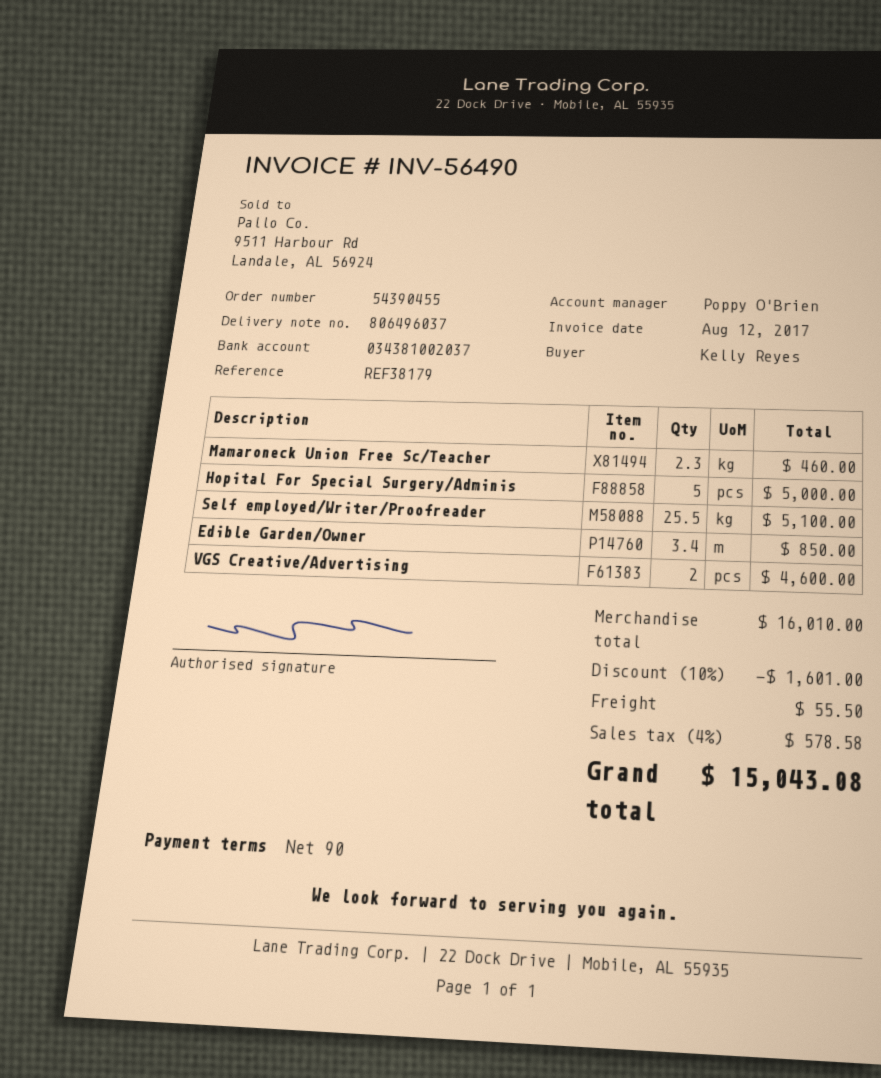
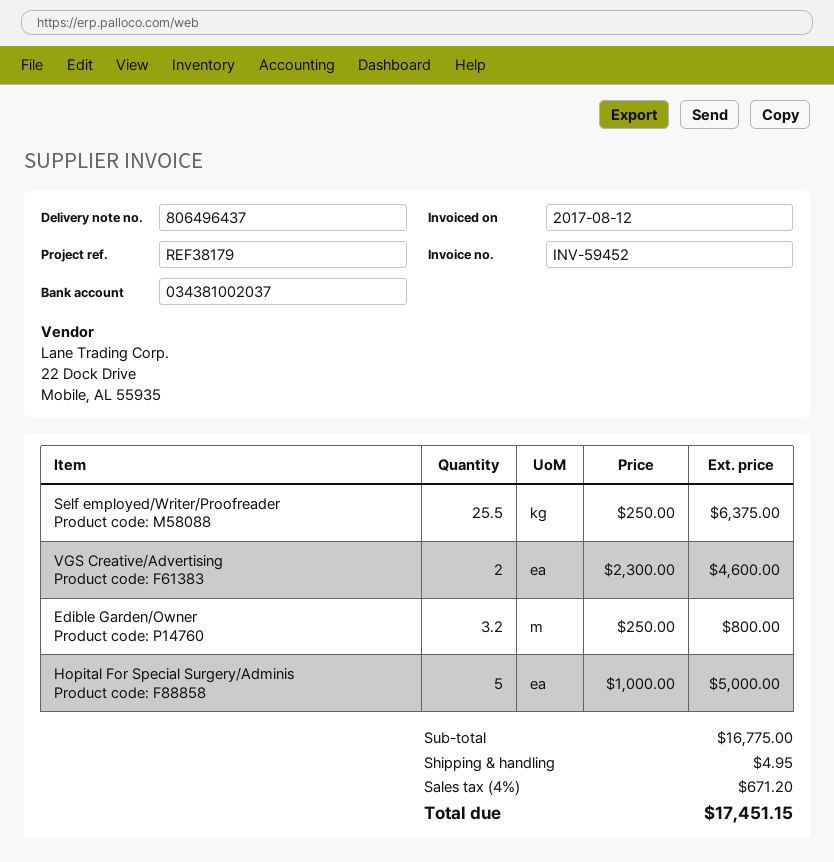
delivery note number: 806496037 -> 806496437
invoice number: INV-56490 -> INV-59452
Mamaroneck Union Free Sc/Teacher: 2.3 for 460.00 -> none
Self employed/Writer/Proofreader: 25.5 for 5100.00 -> 25.5 for 6375.00
Edible Garden/Owner: 3.4 for 850.00 -> 3.2 for 800.00
subtotal: 16010.00 -> 16775.00
discount: 10% = 1601.00 -> none
shipping: 55.50 -> 4.95
tax: 4% = 578.58 -> 4% = 671.20
total: 15043.08 -> 17451.15

